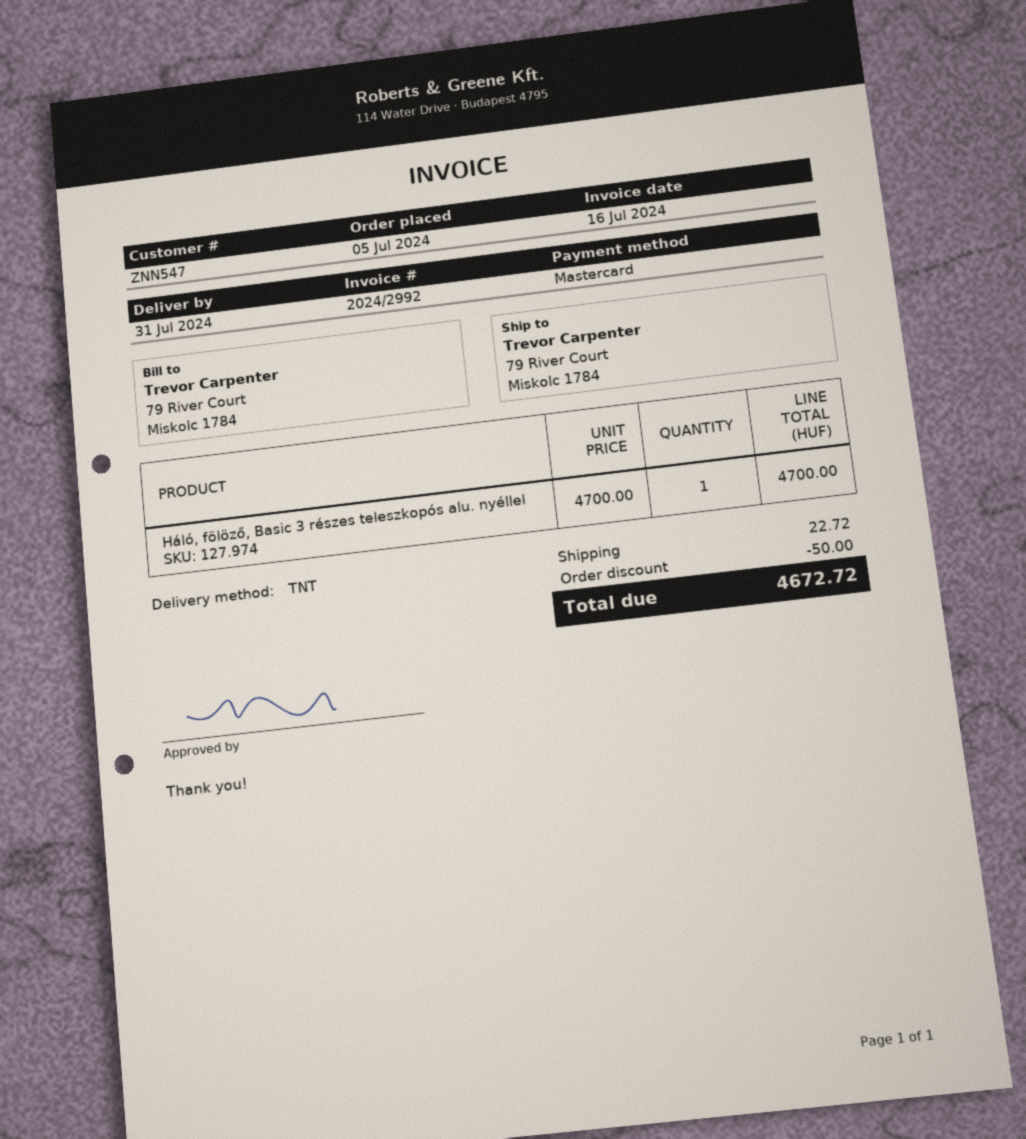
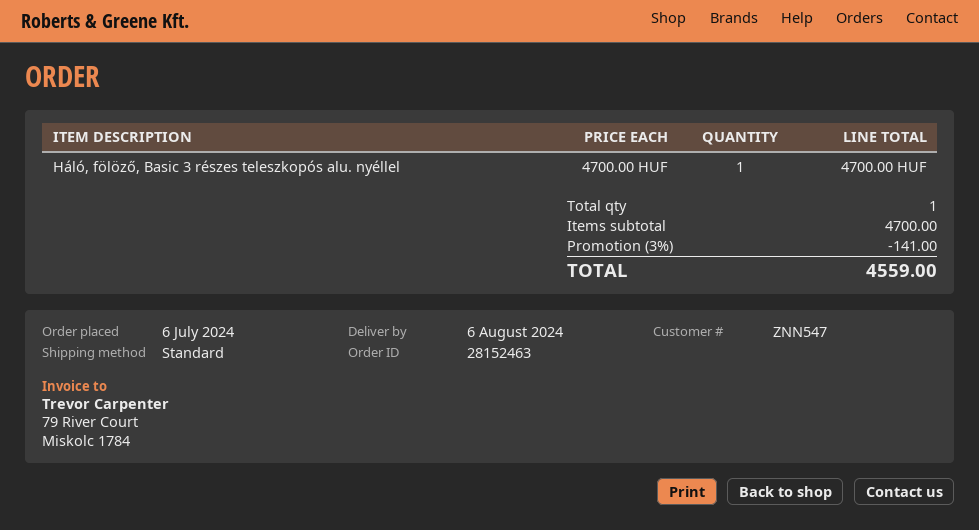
order date: 2024-07-05 -> 2024-07-06
delivery date: 2024-07-31 -> 2024-08-06
shipping method: TNT -> standard
discount: 50.00 -> 141.00
shipping: 22.72 -> none
total: 4672.72 -> 4559.00

